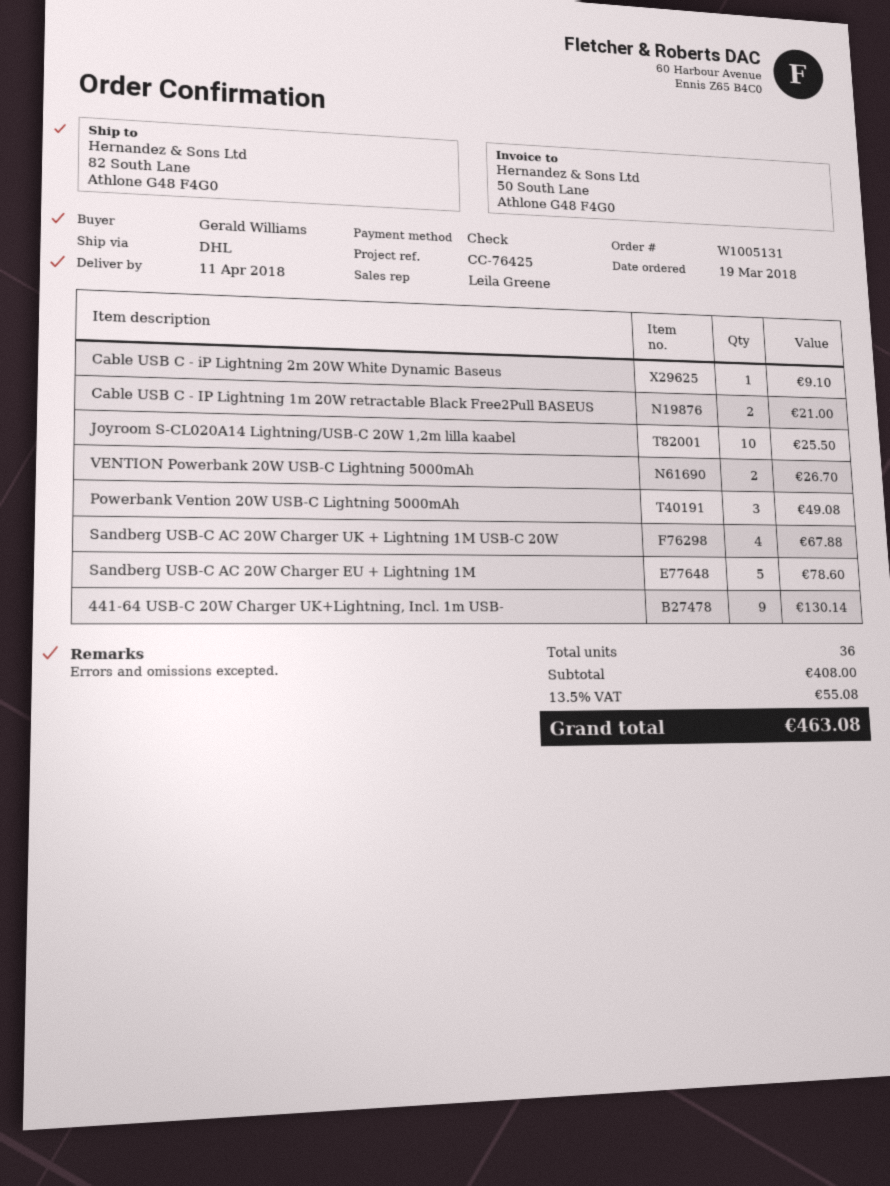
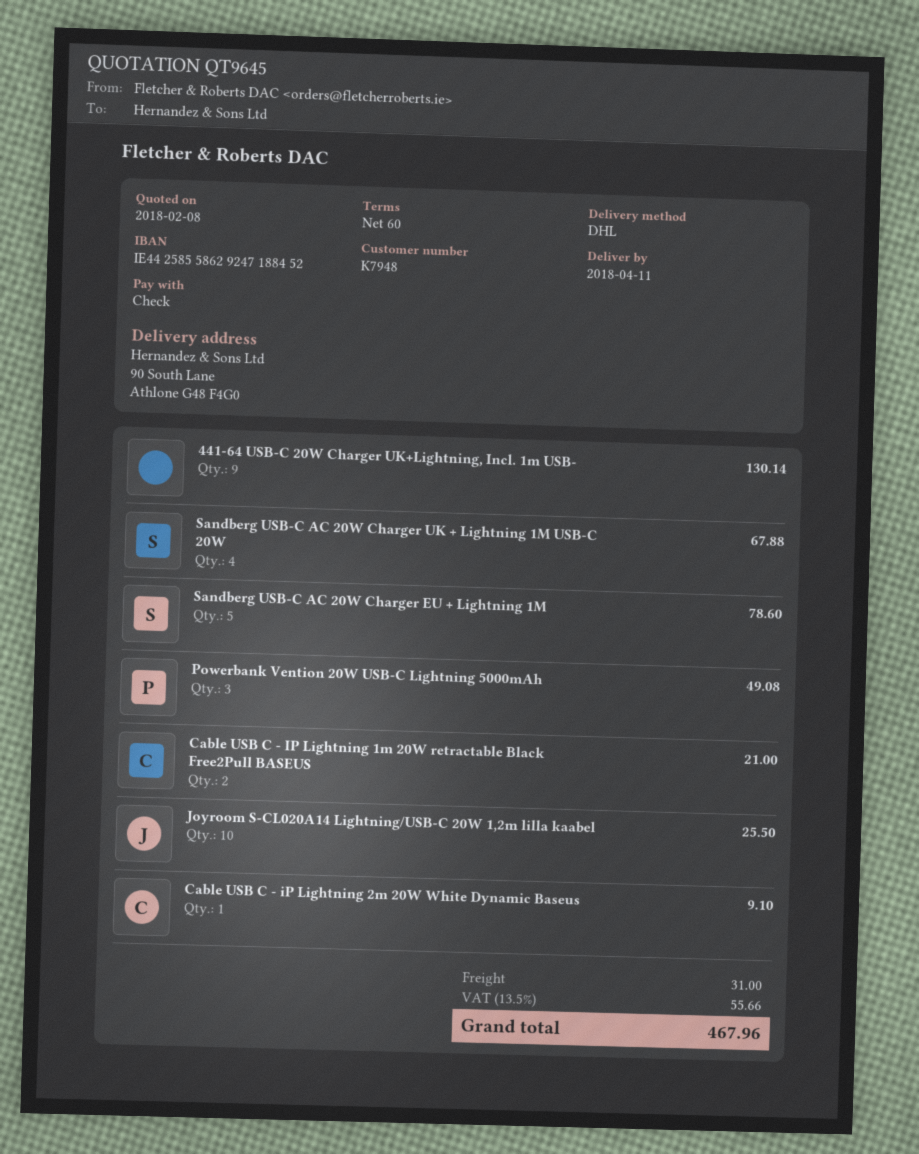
ship to: 82 South Lane, Athlone G48 F4G0 -> 90 South Lane, Athlone G48 F4G0
VENTION Powerbank 20W USB-C Lightning 5000mAh: 2 for 26.70 -> none
shipping: none -> 31.00
tax: 13.5% = 55.08 -> 13.5% = 55.66
total: 463.08 -> 467.96

